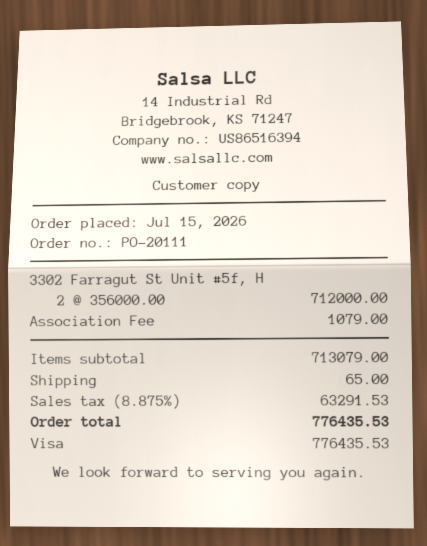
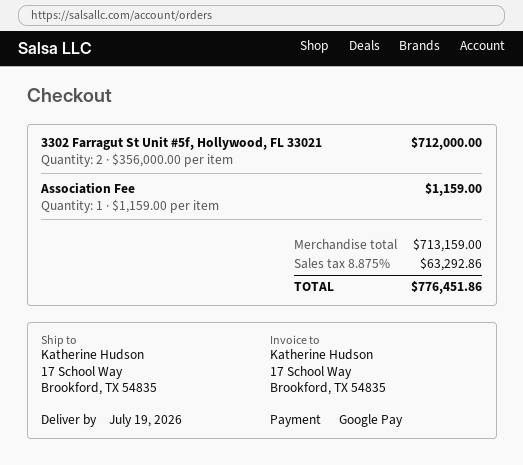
payment method: Visa -> Google Pay
Association Fee: 1 x 1079.00 = 1079.00 -> 1 x 1159.00 = 1159.00
subtotal: 713079.00 -> 713159.00
shipping: 65.00 -> none
tax: 8.875% = 63291.53 -> 8.875% = 63292.86
total: 776435.53 -> 776451.86

